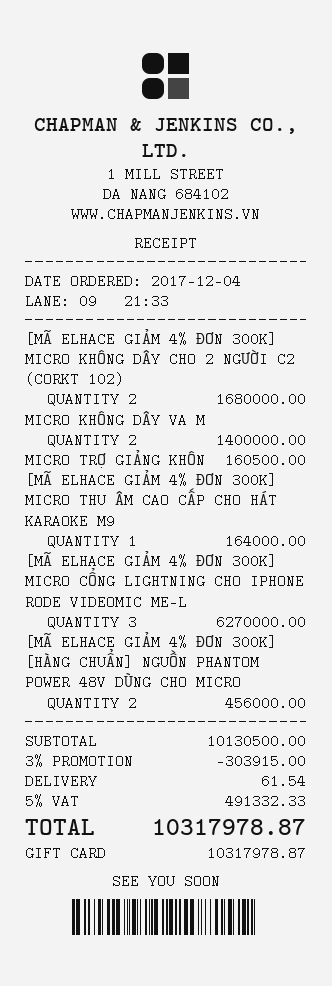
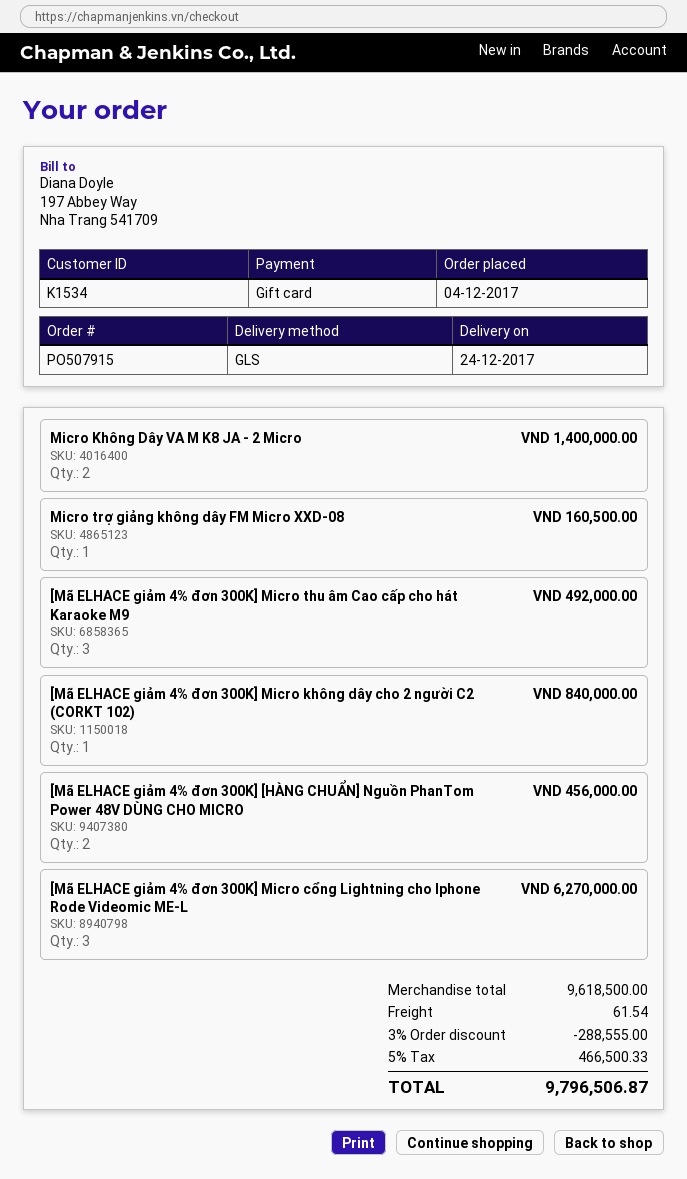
[MÃ ELHACE GIẢM 4% ĐƠN 300K] MICRO KHÔNG DÂY CHO 2 NGƯỜI C2 (CORKT 102): 2 for 1680000.00 -> 1 for 840000.00
[MÃ ELHACE GIẢM 4% ĐƠN 300K] MICRO THU ÂM CAO CẤP CHO HÁT KARAOKE M9: 1 for 164000.00 -> 3 for 492000.00
subtotal: 10130500.00 -> 9618500.00
discount: 3% = 303915.00 -> 3% = 288555.00
tax: 5% = 491332.33 -> 5% = 466500.33
total: 10317978.87 -> 9796506.87

